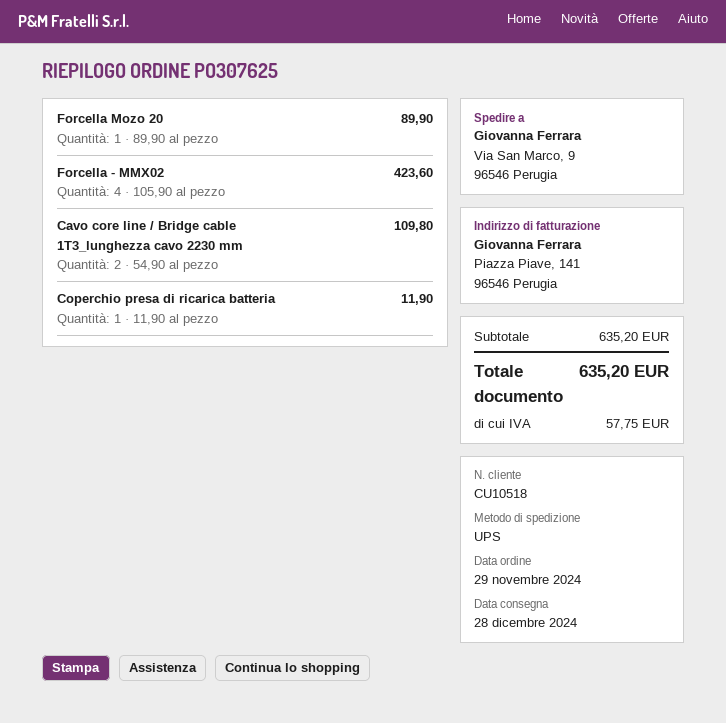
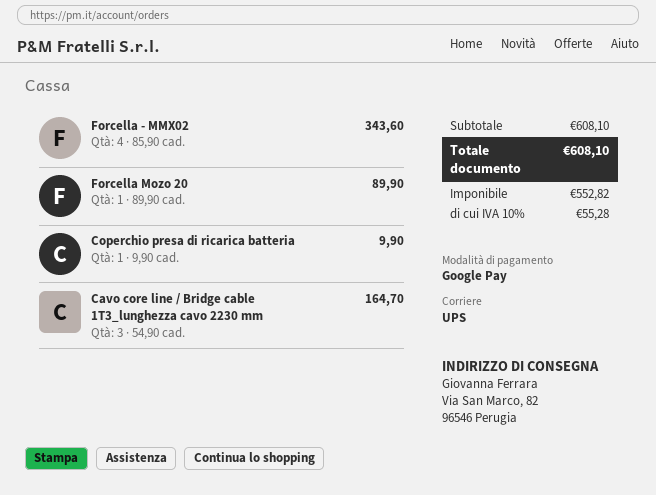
ship to: Via San Marco, 9, 96546 Perugia -> Via San Marco, 82, 96546 Perugia
Forcella - MMX02: 4 x 105.90 = 423.60 -> 4 x 85.90 = 343.60
Cavo core line / Bridge cable 1T3_lunghezza cavo 2230 mm: 2 x 54.90 = 109.80 -> 3 x 54.90 = 164.70
Coperchio presa di ricarica batteria: 1 x 11.90 = 11.90 -> 1 x 9.90 = 9.90
subtotal: 635.20 -> 608.10
tax: 57.75 -> 55.28
total: 635.20 -> 608.10

